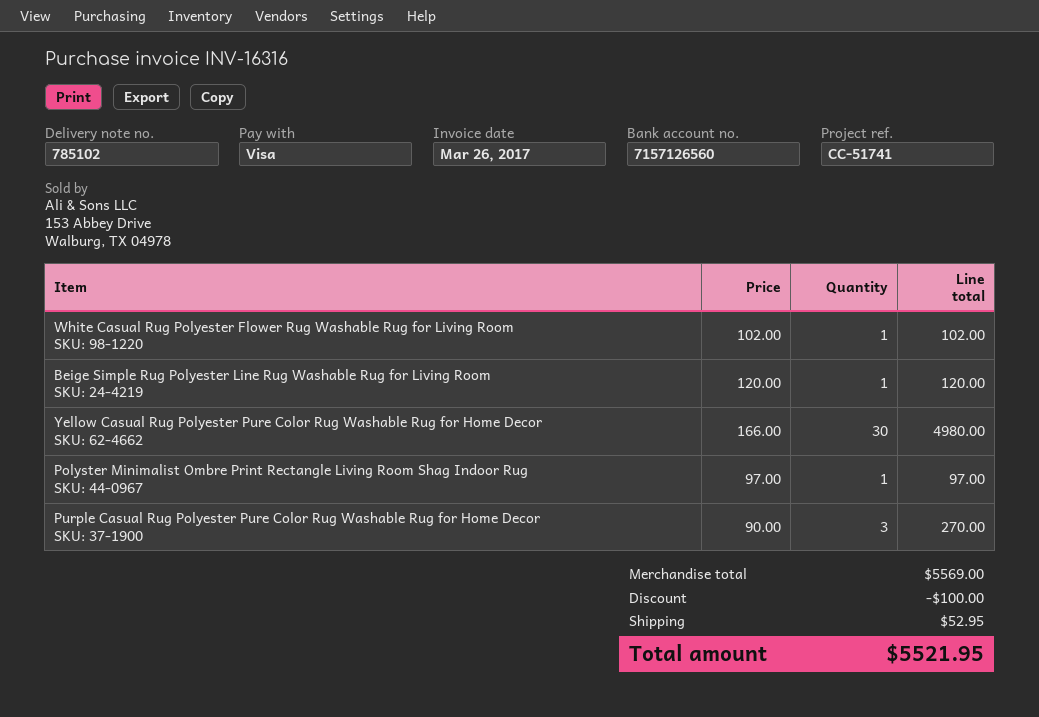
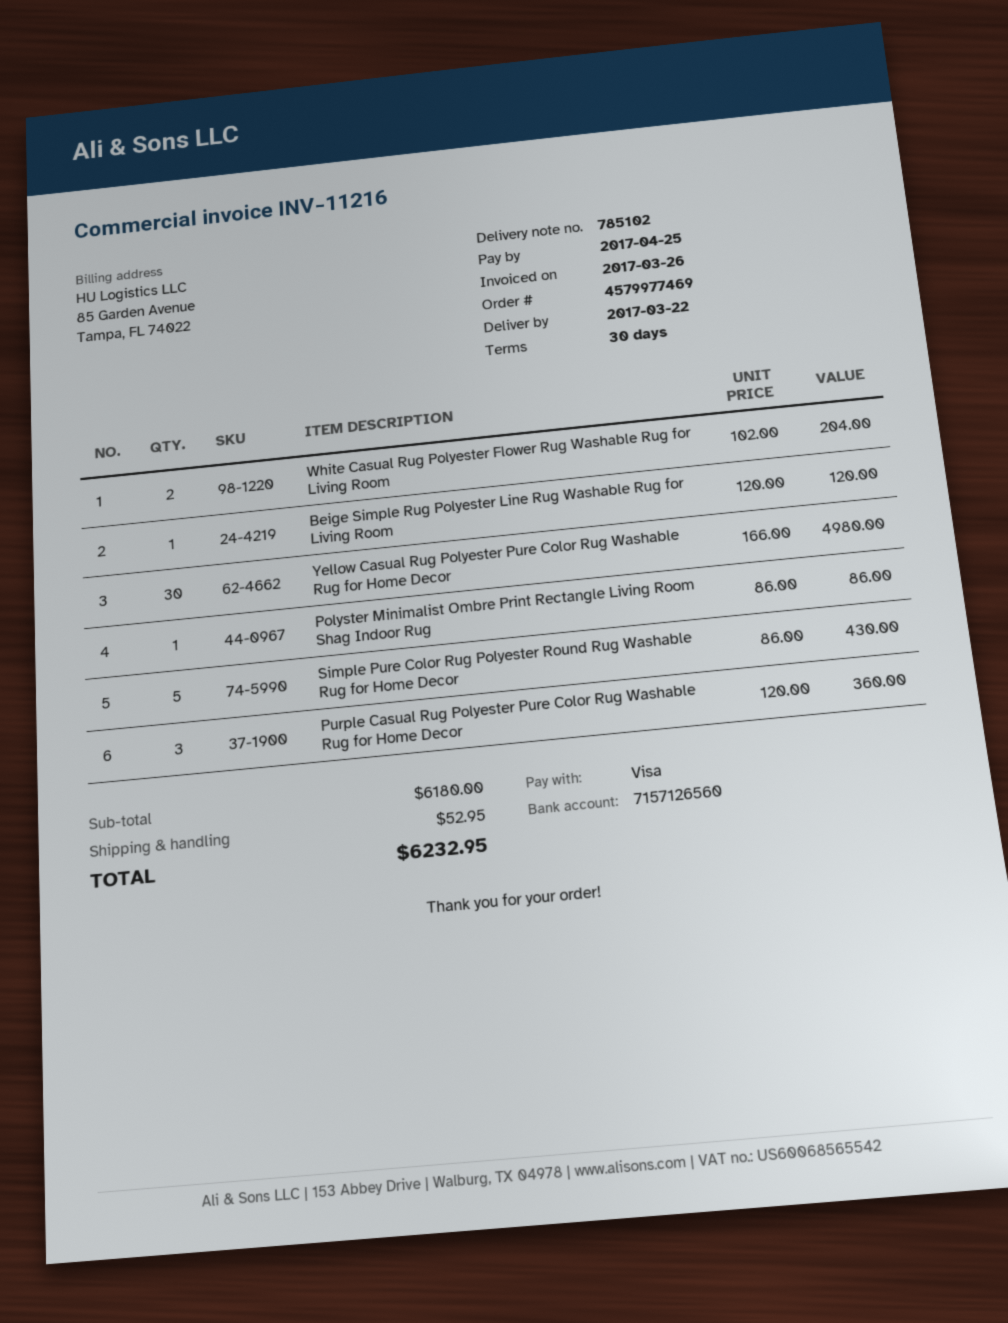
invoice number: INV-16316 -> INV-11216
White Casual Rug Polyester Flower Rug Washable Rug for Living Room: 1 x 102.00 = 102.00 -> 2 x 102.00 = 204.00
Polyster Minimalist Ombre Print Rectangle Living Room Shag Indoor Rug: 1 x 97.00 = 97.00 -> 1 x 86.00 = 86.00
Purple Casual Rug Polyester Pure Color Rug Washable Rug for Home Decor: 3 x 90.00 = 270.00 -> 3 x 120.00 = 360.00
Simple Pure Color Rug Polyester Round Rug Washable Rug for Home Decor: none -> 5 x 86.00 = 430.00
subtotal: 5569.00 -> 6180.00
discount: 100.00 -> none
total: 5521.95 -> 6232.95

